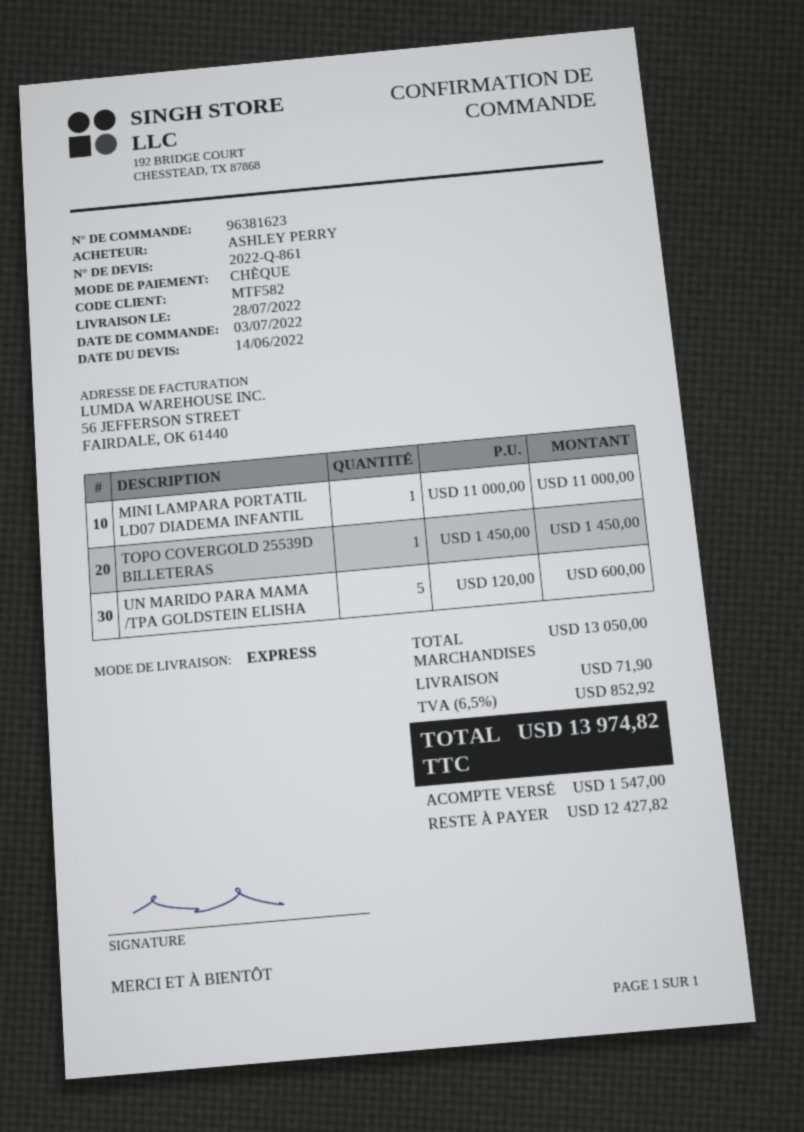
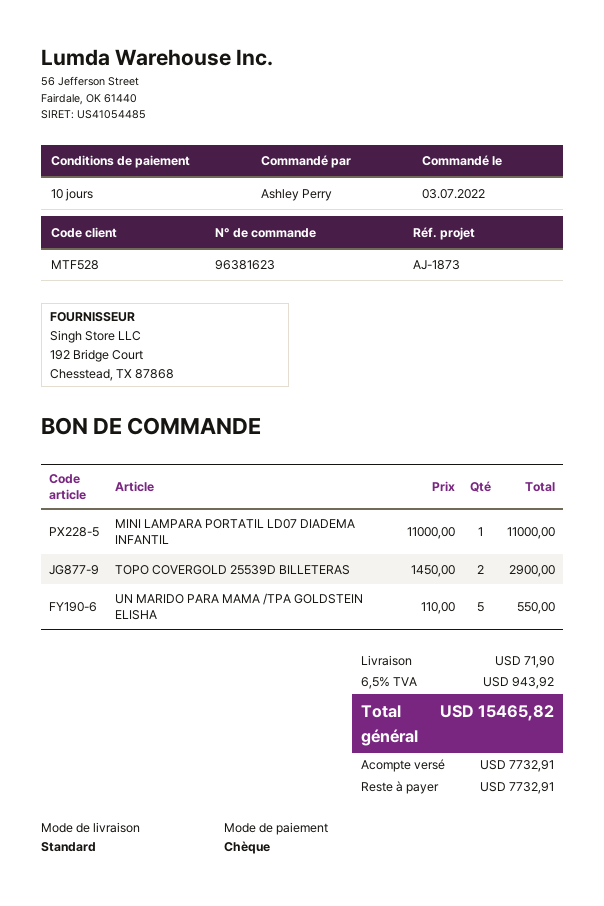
customer number: MTF582 -> MTF528
shipping method: express -> standard
TOPO COVERGOLD 25539D BILLETERAS: 1 x 1450.00 = 1450.00 -> 2 x 1450.00 = 2900.00
UN MARIDO PARA MAMA /TPA GOLDSTEIN ELISHA: 5 x 120.00 = 600.00 -> 5 x 110.00 = 550.00
tax: 6.5% = 852.92 -> 6.5% = 943.92
total: 13974.82 -> 15465.82
deposit: 1547.00 -> 7732.91
balance: 12427.82 -> 7732.91

